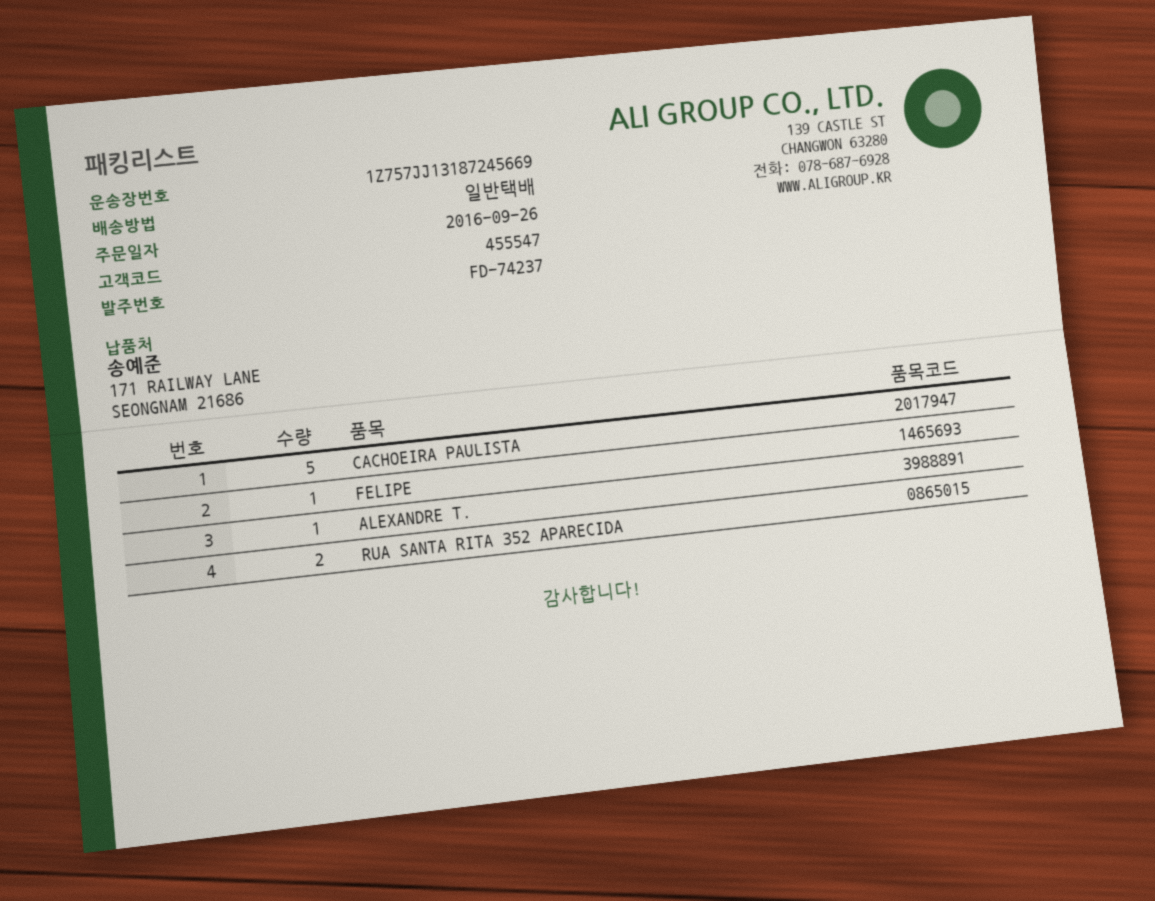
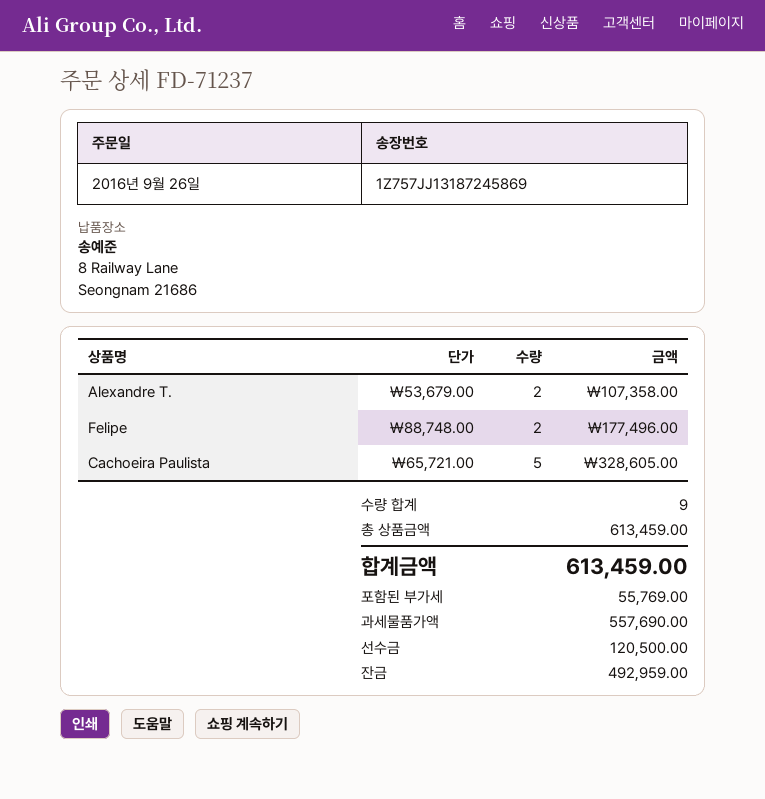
order number: FD-74237 -> FD-71237
tracking number: 1Z757JJ13187245669 -> 1Z757JJ13187245869
ship to: 171 RAILWAY LANE, SEONGNAM 21686 -> 8 Railway Lane, Seongnam 21686
FELIPE: 1 -> 2
ALEXANDRE T.: 1 -> 2
RUA SANTA RITA 352 APARECIDA: 2 -> none

